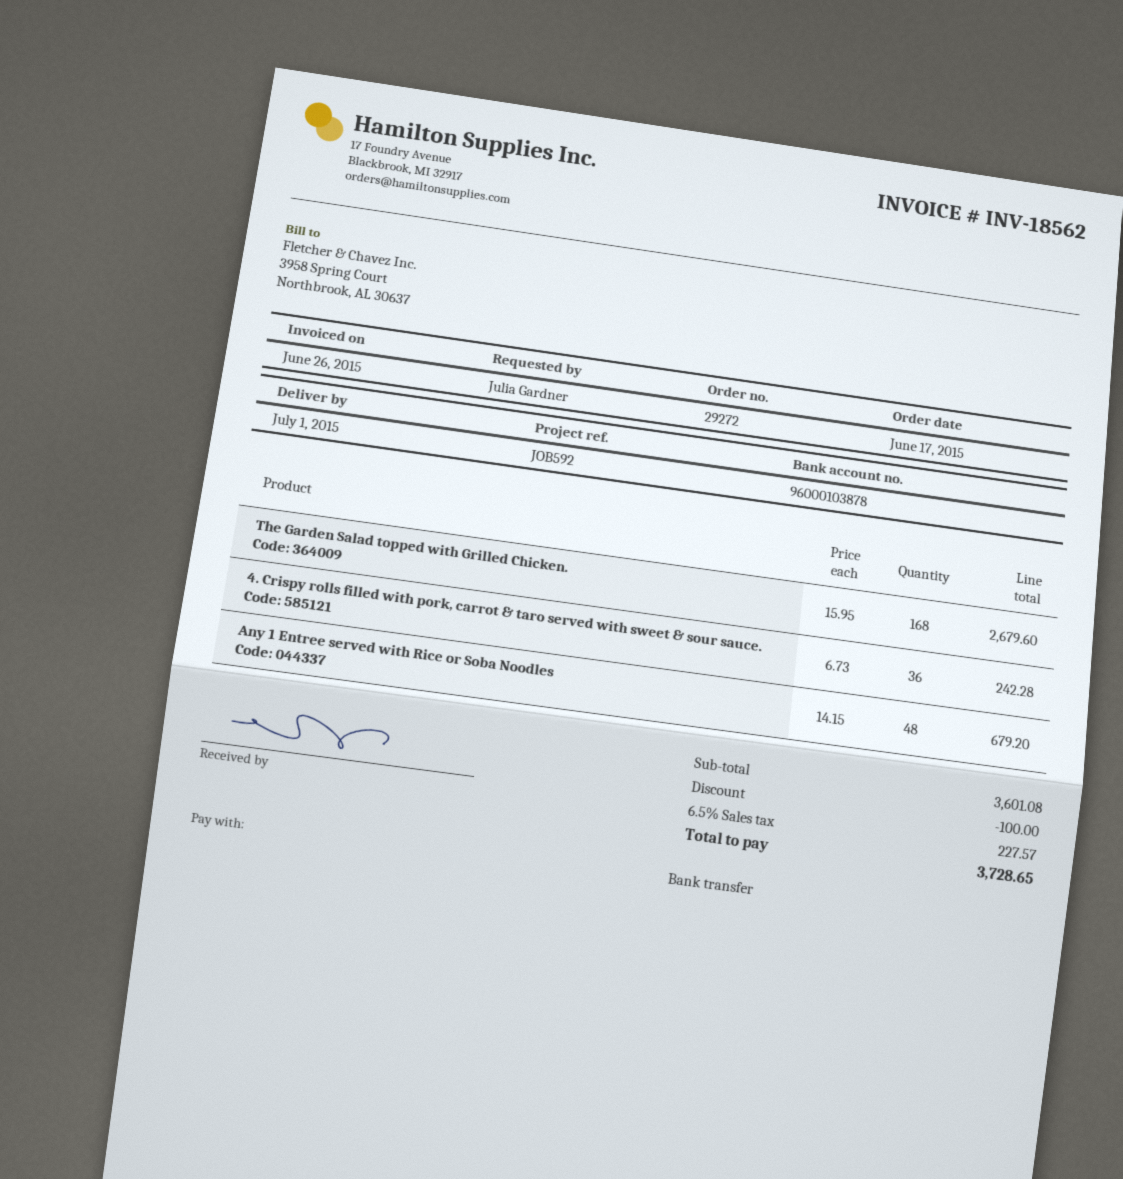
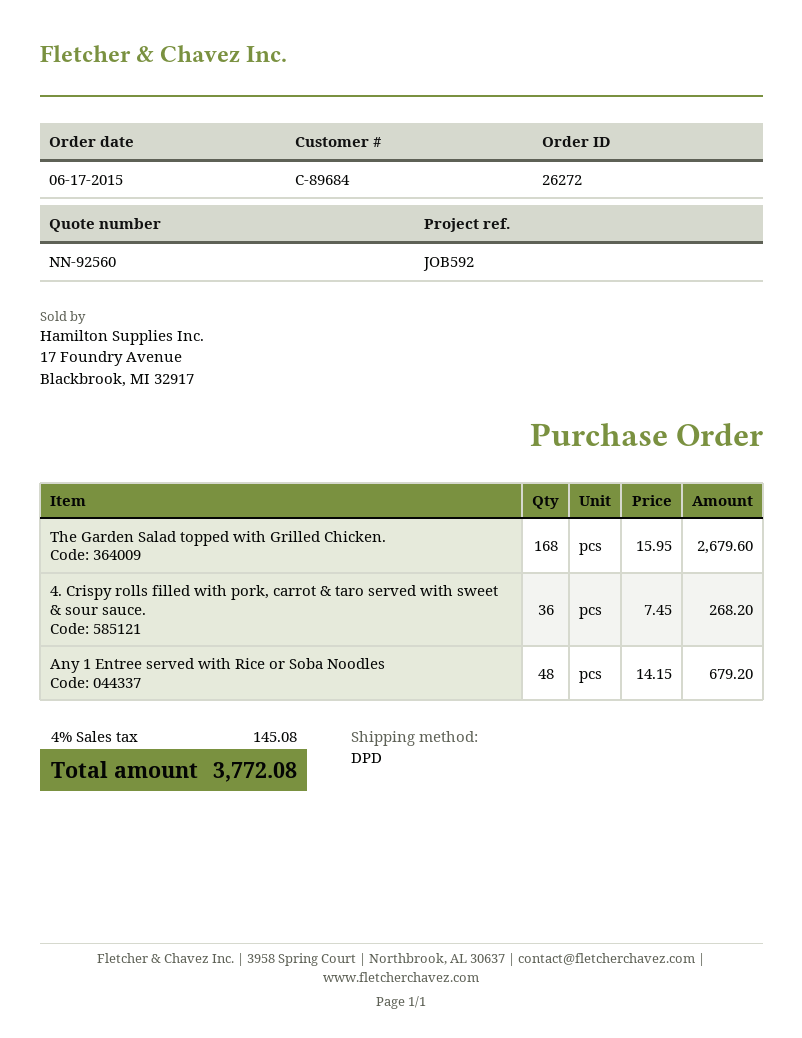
order number: 29272 -> 26272
4. Crispy rolls filled with pork, carrot & taro served with sweet & sour sauce.: 36 x 6.73 = 242.28 -> 36 x 7.45 = 268.20
discount: 100.00 -> none
tax: 6.5% = 227.57 -> 4% = 145.08
total: 3728.65 -> 3772.08

